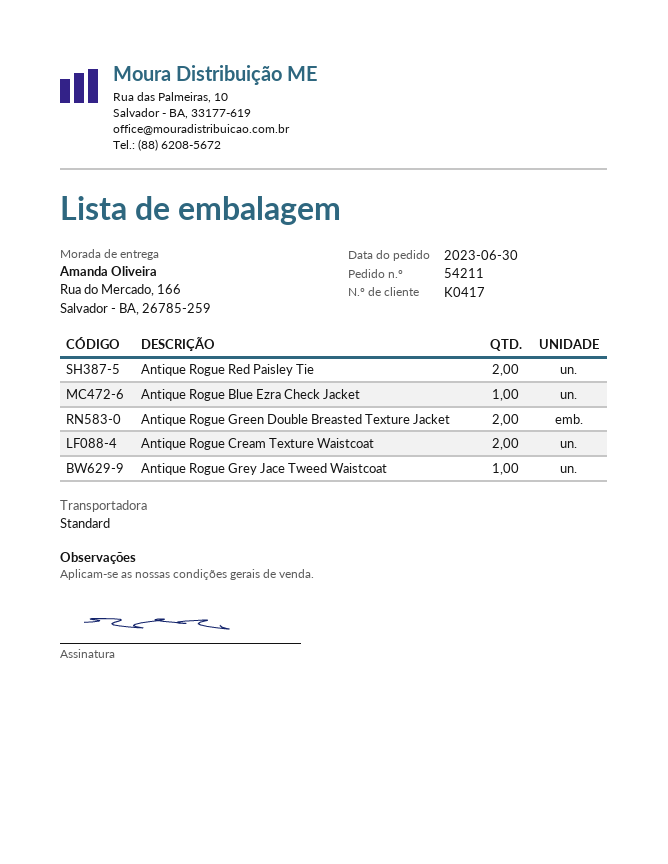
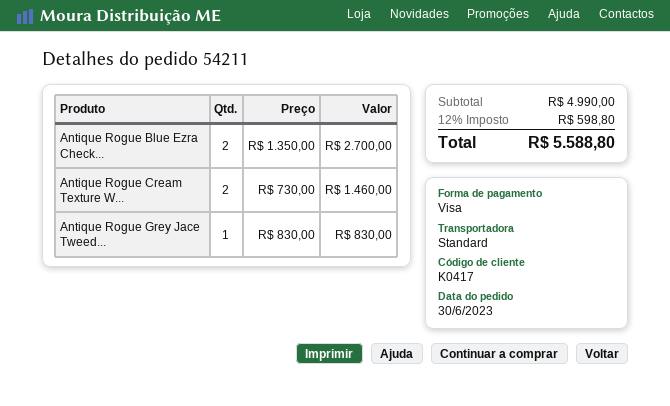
Antique Rogue Red Paisley Tie: 2 -> none
Antique Rogue Blue Ezra Check Jacket: 1 -> 2
Antique Rogue Green Double Breasted Texture Jacket: 2 -> none

